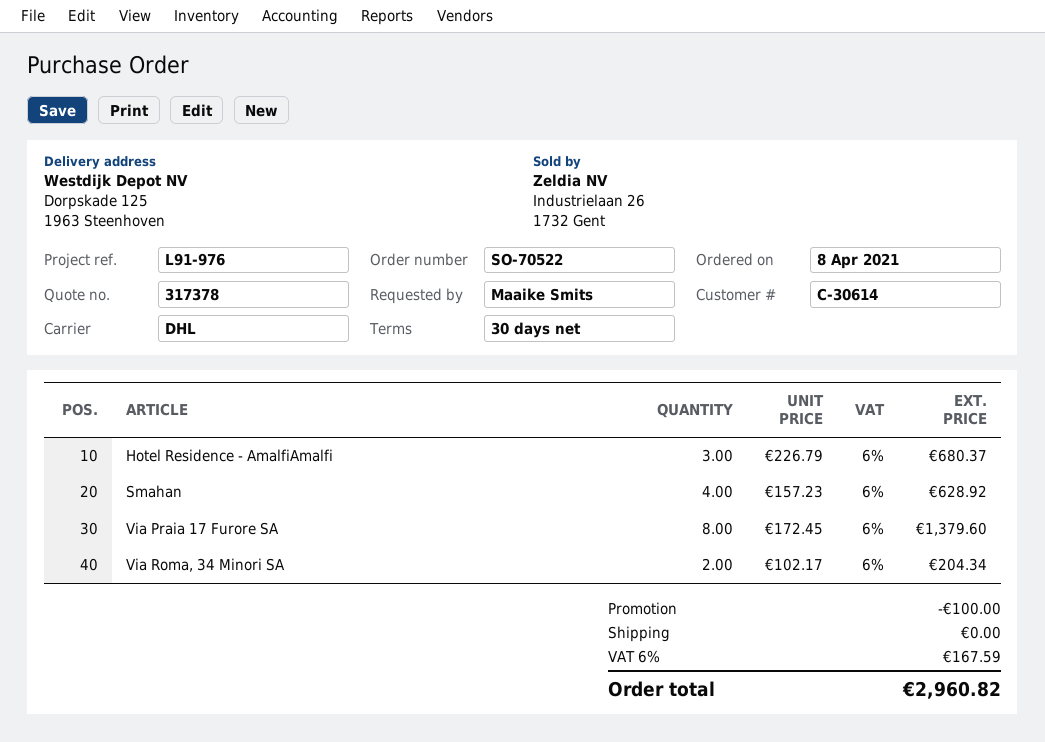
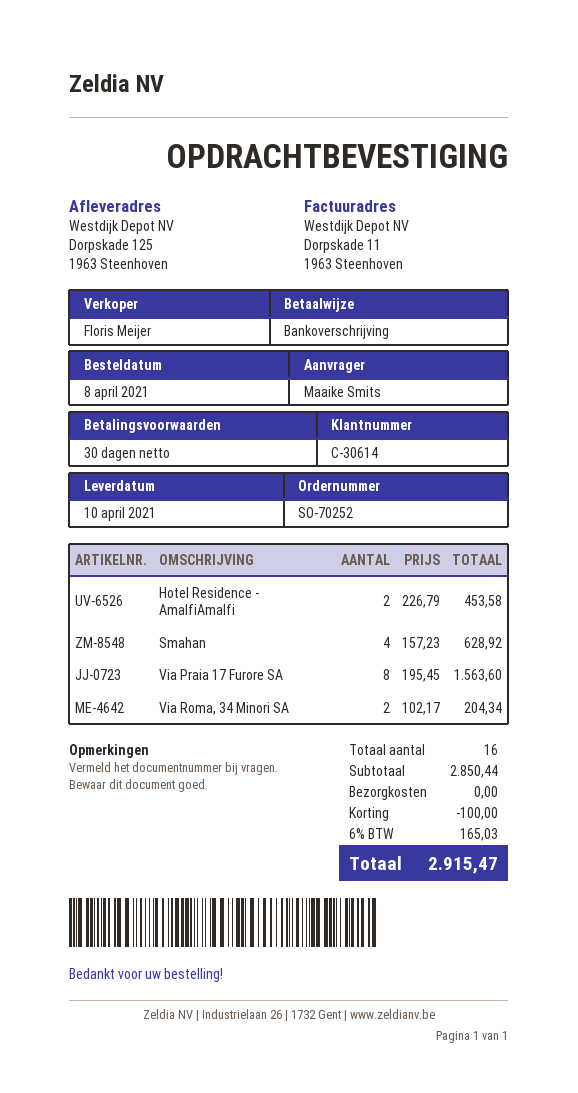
order number: SO-70522 -> SO-70252
Hotel Residence - AmalfiAmalfi: 3 x 226.79 = 680.37 -> 2 x 226.79 = 453.58
Via Praia 17 Furore SA: 8 x 172.45 = 1379.60 -> 8 x 195.45 = 1563.60
tax: 6% = 167.59 -> 6% = 165.03
total: 2960.82 -> 2915.47

